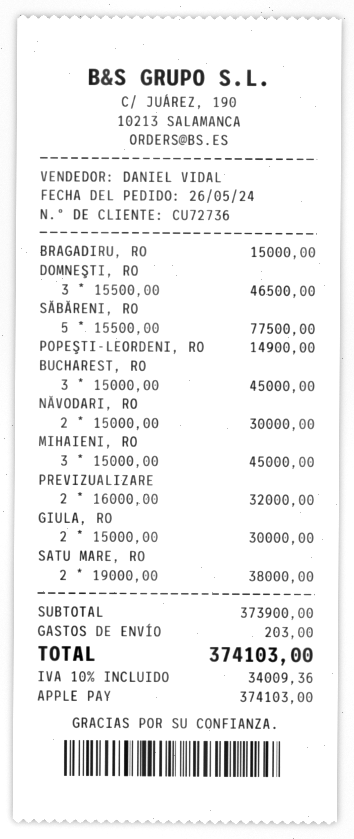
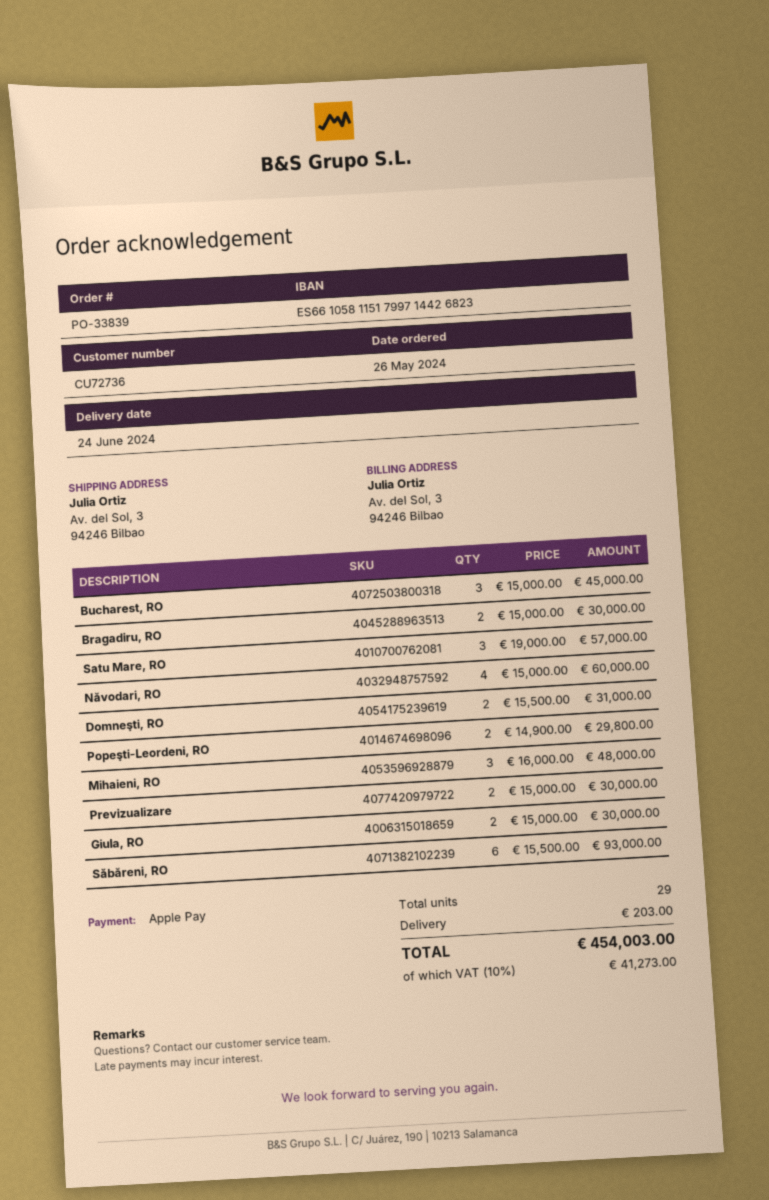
BRAGADIRU, RO: 1 x 15000.00 = 15000.00 -> 2 x 15000.00 = 30000.00
DOMNEŞTI, RO: 3 x 15500.00 = 46500.00 -> 2 x 15500.00 = 31000.00
SĂBĂRENI, RO: 5 x 15500.00 = 77500.00 -> 6 x 15500.00 = 93000.00
POPEŞTI-LEORDENI, RO: 1 x 14900.00 = 14900.00 -> 2 x 14900.00 = 29800.00
NĂVODARI, RO: 2 x 15000.00 = 30000.00 -> 4 x 15000.00 = 60000.00
MIHAIENI, RO: 3 x 15000.00 = 45000.00 -> 3 x 16000.00 = 48000.00
PREVIZUALIZARE: 2 x 16000.00 = 32000.00 -> 2 x 15000.00 = 30000.00
SATU MARE, RO: 2 x 19000.00 = 38000.00 -> 3 x 19000.00 = 57000.00
tax: 10% = 34009.36 -> 10% = 41273.00
total: 374103.00 -> 454003.00

